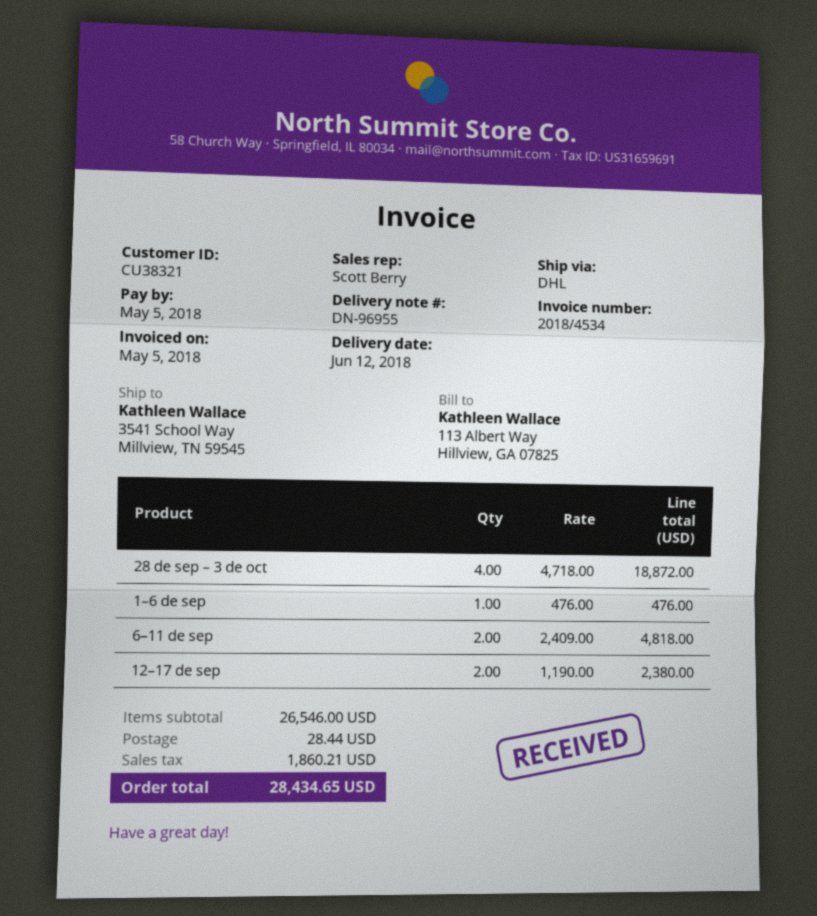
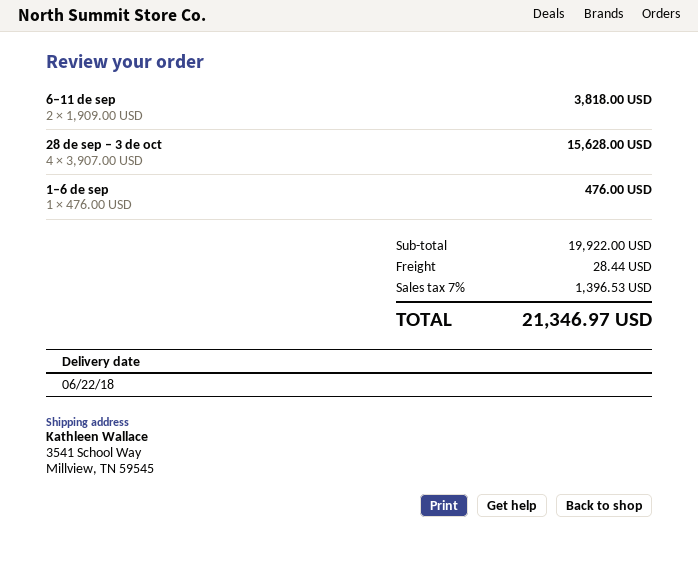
delivery date: 2018-06-12 -> 2018-06-22
28 de sep – 3 de oct: 4 x 4718.00 = 18872.00 -> 4 x 3907.00 = 15628.00
6–11 de sep: 2 x 2409.00 = 4818.00 -> 2 x 1909.00 = 3818.00
12–17 de sep: 2 x 1190.00 = 2380.00 -> none
subtotal: 26546.00 -> 19922.00
tax: 1860.21 -> 1396.53
total: 28434.65 -> 21346.97

